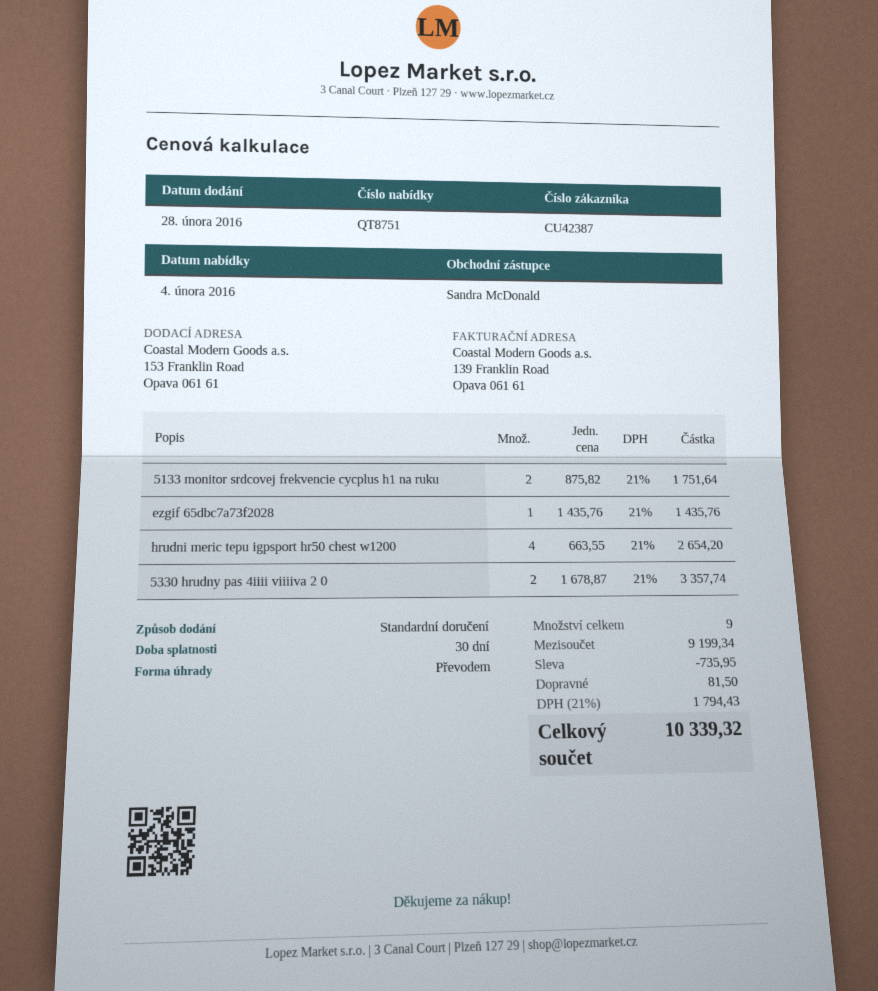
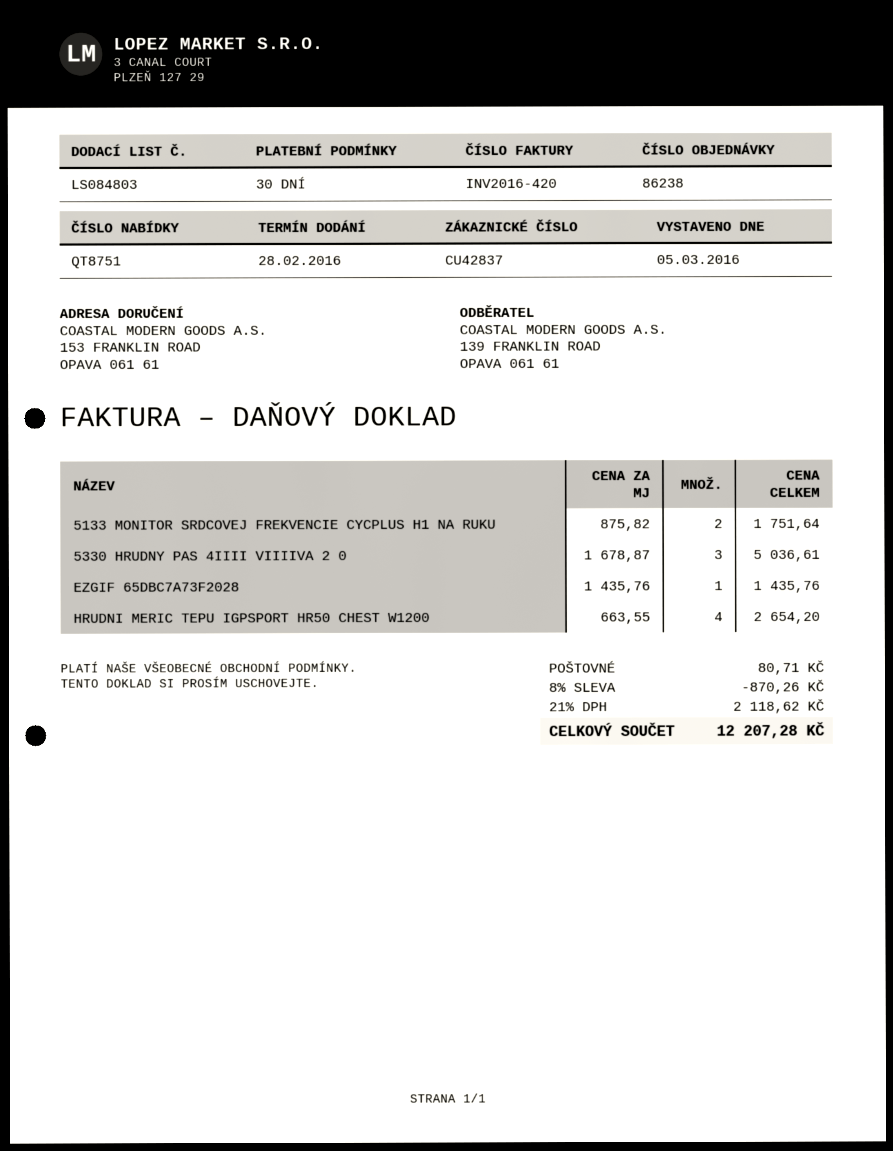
customer number: CU42387 -> CU42837
5330 hrudny pas 4iiii viiiiva 2 0: 2 x 1678.87 = 3357.74 -> 3 x 1678.87 = 5036.61
discount: 735.95 -> 870.26
shipping: 81.50 -> 80.71
tax: 21% = 1794.43 -> 21% = 2118.62
total: 10339.32 -> 12207.28

